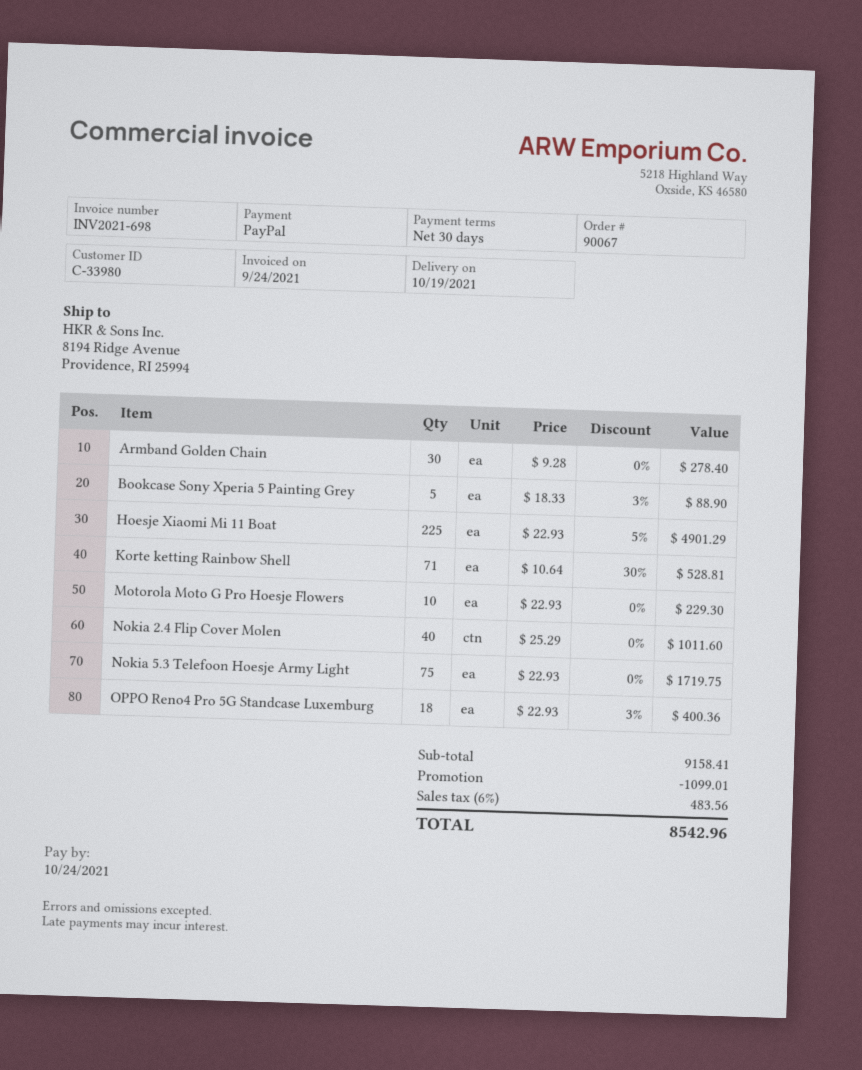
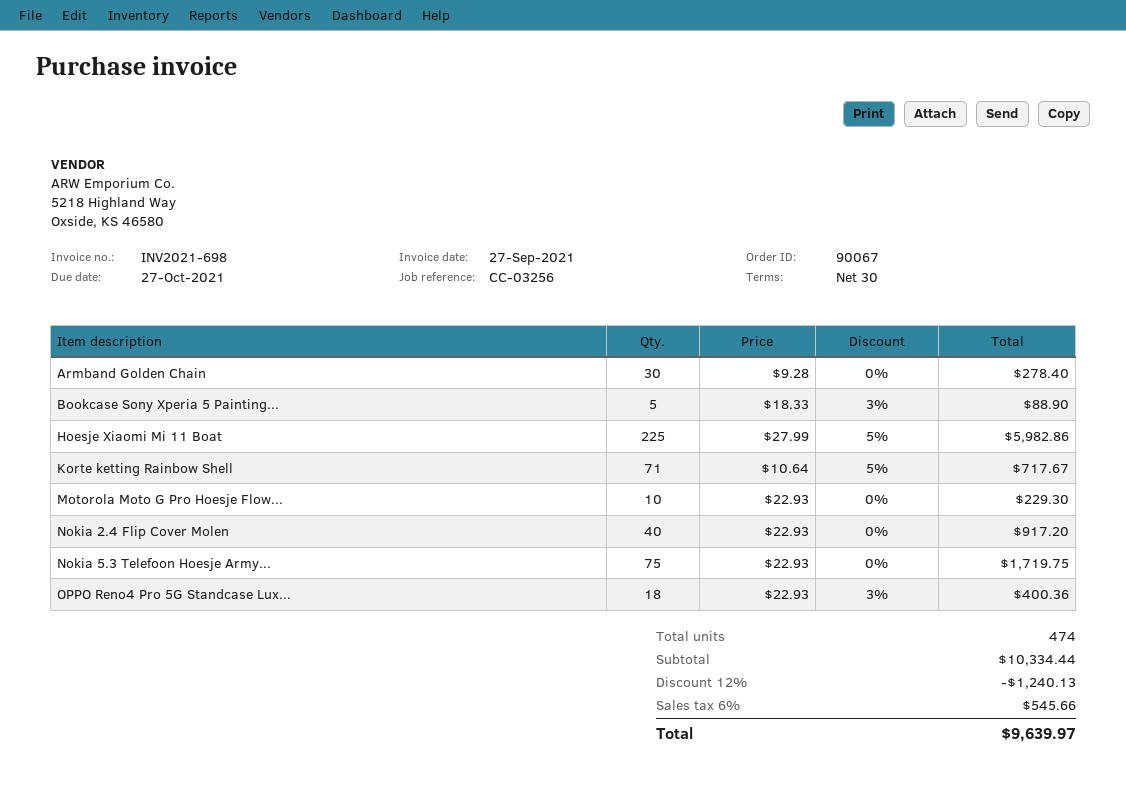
invoice date: 2021-09-24 -> 2021-09-27
due date: 2021-10-24 -> 2021-10-27
Hoesje Xiaomi Mi 11 Boat: 225 x 22.93 - 5% = 4901.29 -> 225 x 27.99 - 5% = 5982.86
Korte ketting Rainbow Shell: 71 x 10.64 - 30% = 528.81 -> 71 x 10.64 - 5% = 717.67
Nokia 2.4 Flip Cover Molen: 40 x 25.29 = 1011.60 -> 40 x 22.93 = 917.20
subtotal: 9158.41 -> 10334.44
discount: 1099.01 -> 1240.13
tax: 6% = 483.56 -> 6% = 545.66
total: 8542.96 -> 9639.97

